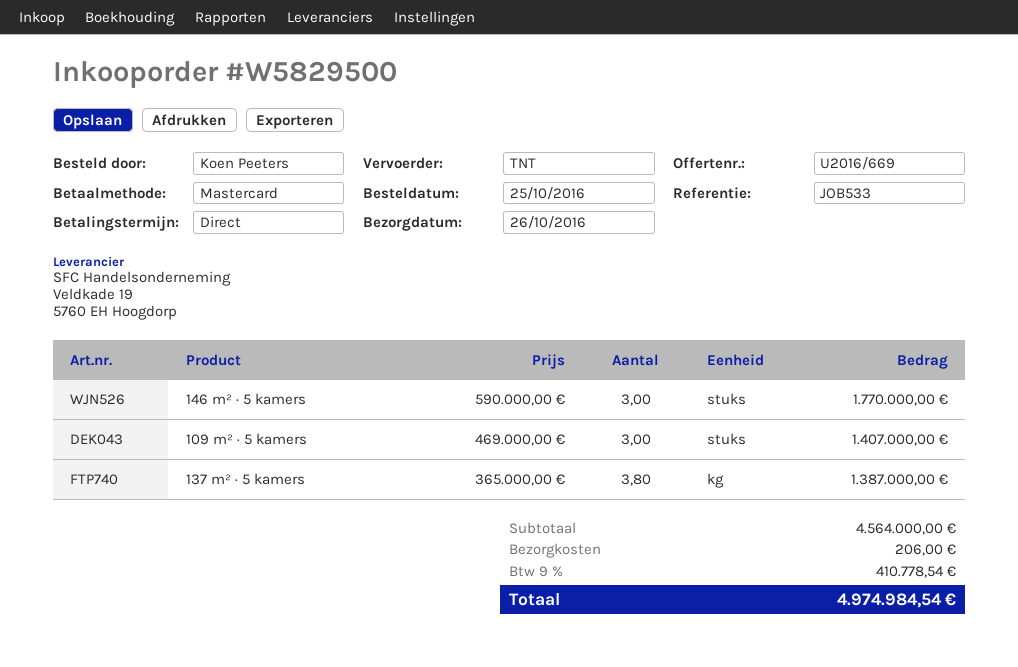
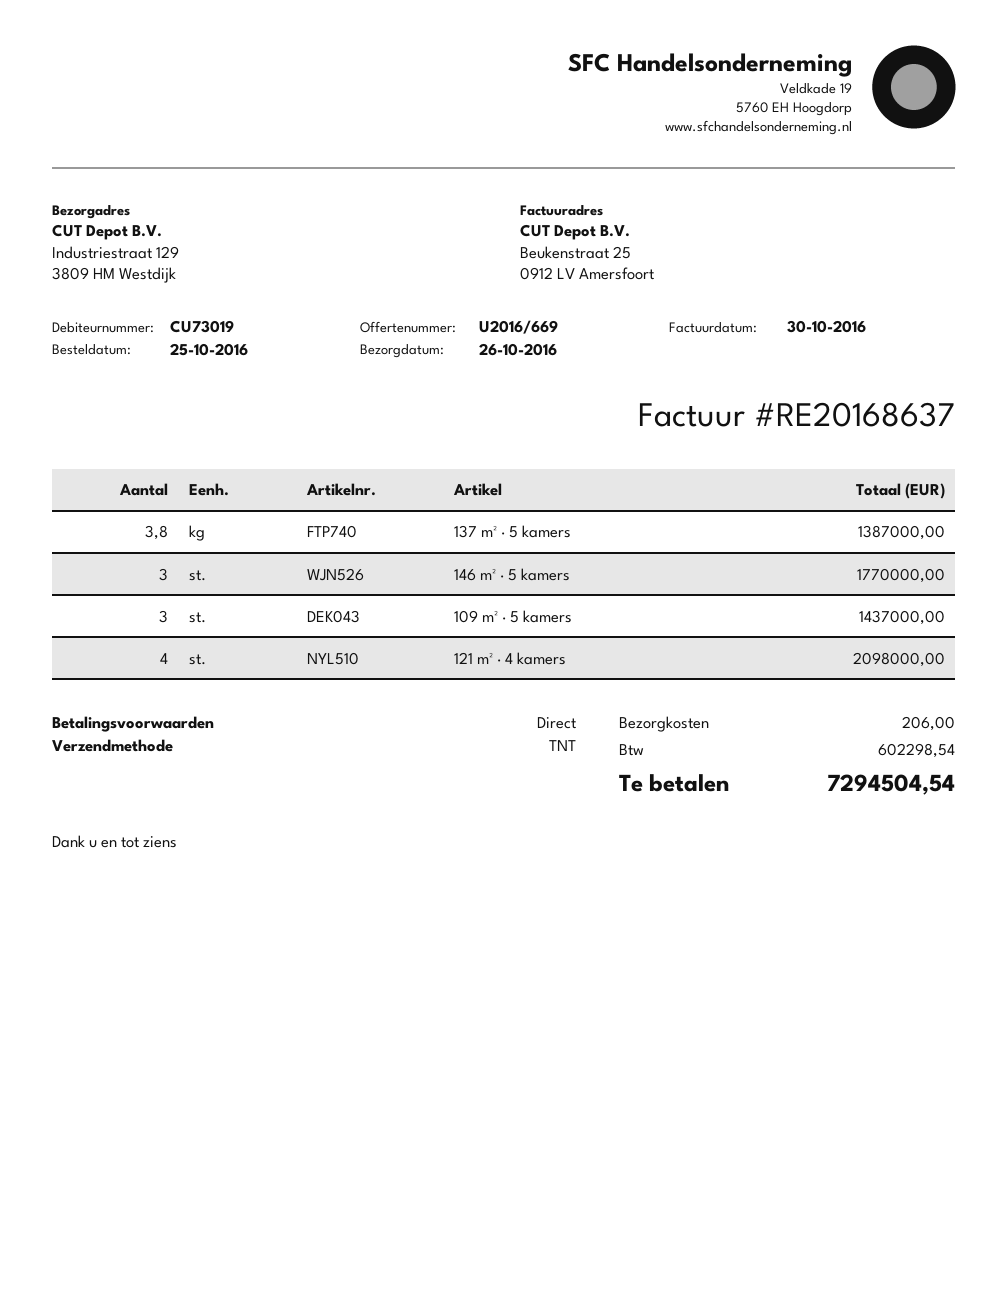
109 m² · 5 kamers: 3 for 1407000.00 -> 3 for 1437000.00
121 m² · 4 kamers: none -> 4 for 2098000.00
tax: 410778.54 -> 602298.54
total: 4974984.54 -> 7294504.54

